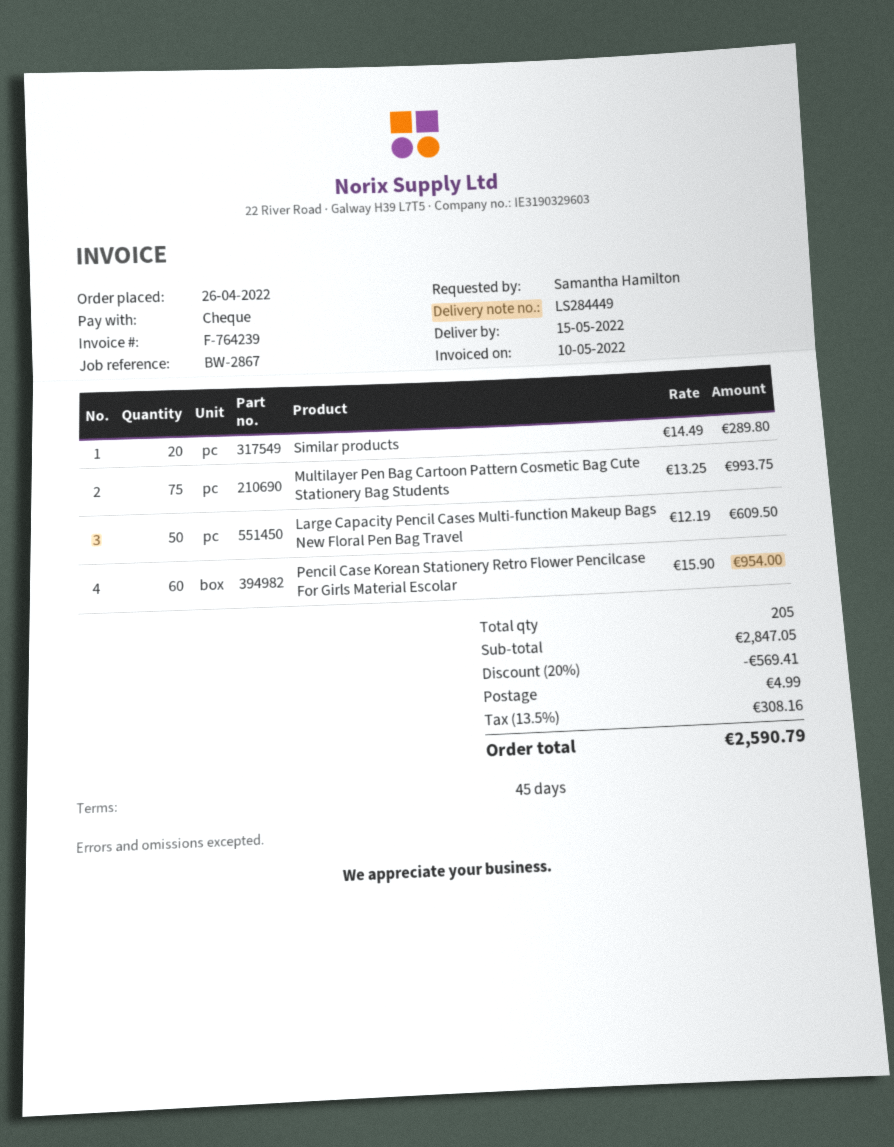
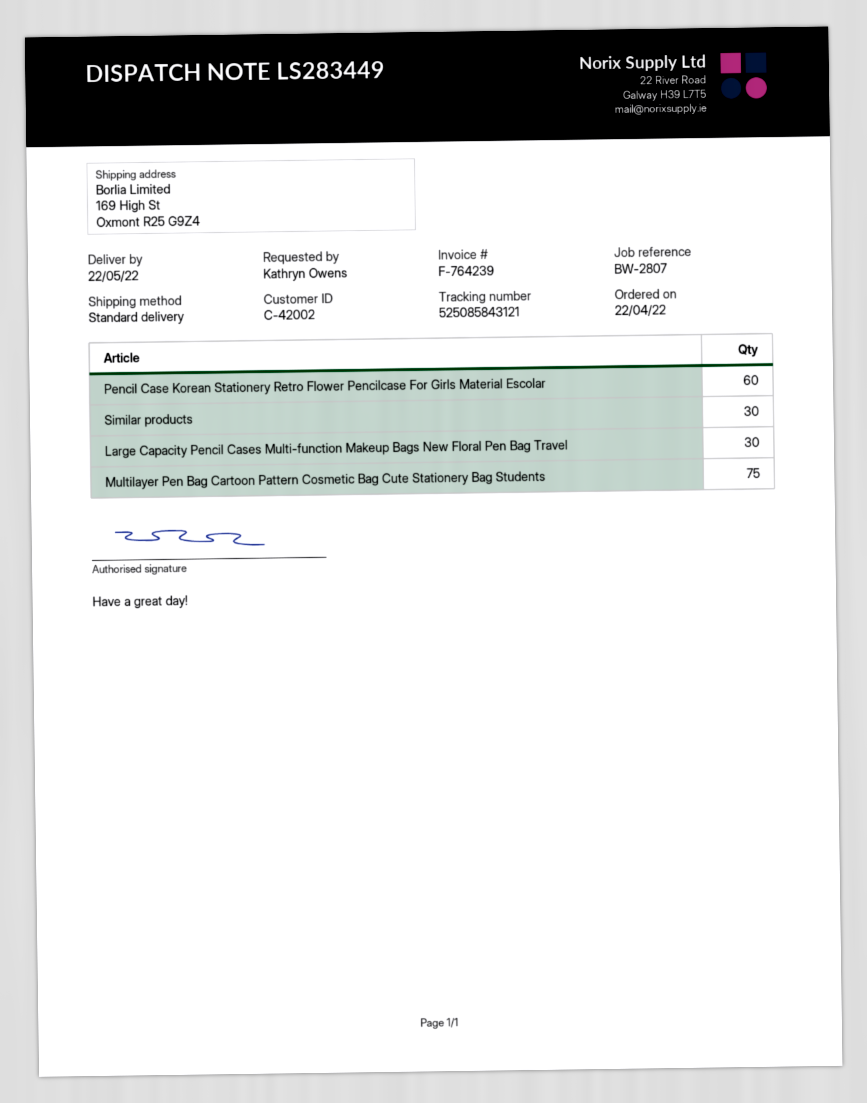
order date: 2022-04-26 -> 2022-04-22
delivery note number: LS284449 -> LS283449
delivery date: 2022-05-15 -> 2022-05-22
reference: BW-2867 -> BW-2807
ordered by: Samantha Hamilton -> Kathryn Owens
Similar products: 20 -> 30
Large Capacity Pencil Cases Multi-function Makeup Bags New Floral Pen Bag Travel: 50 -> 30

